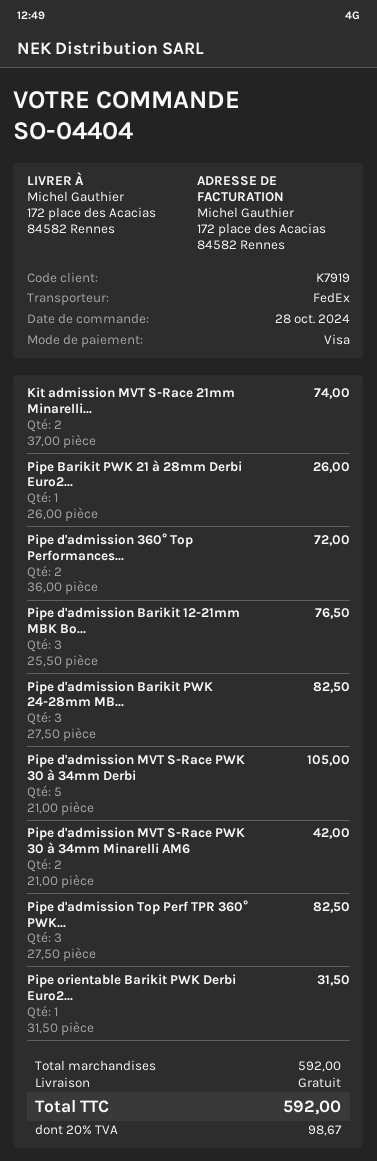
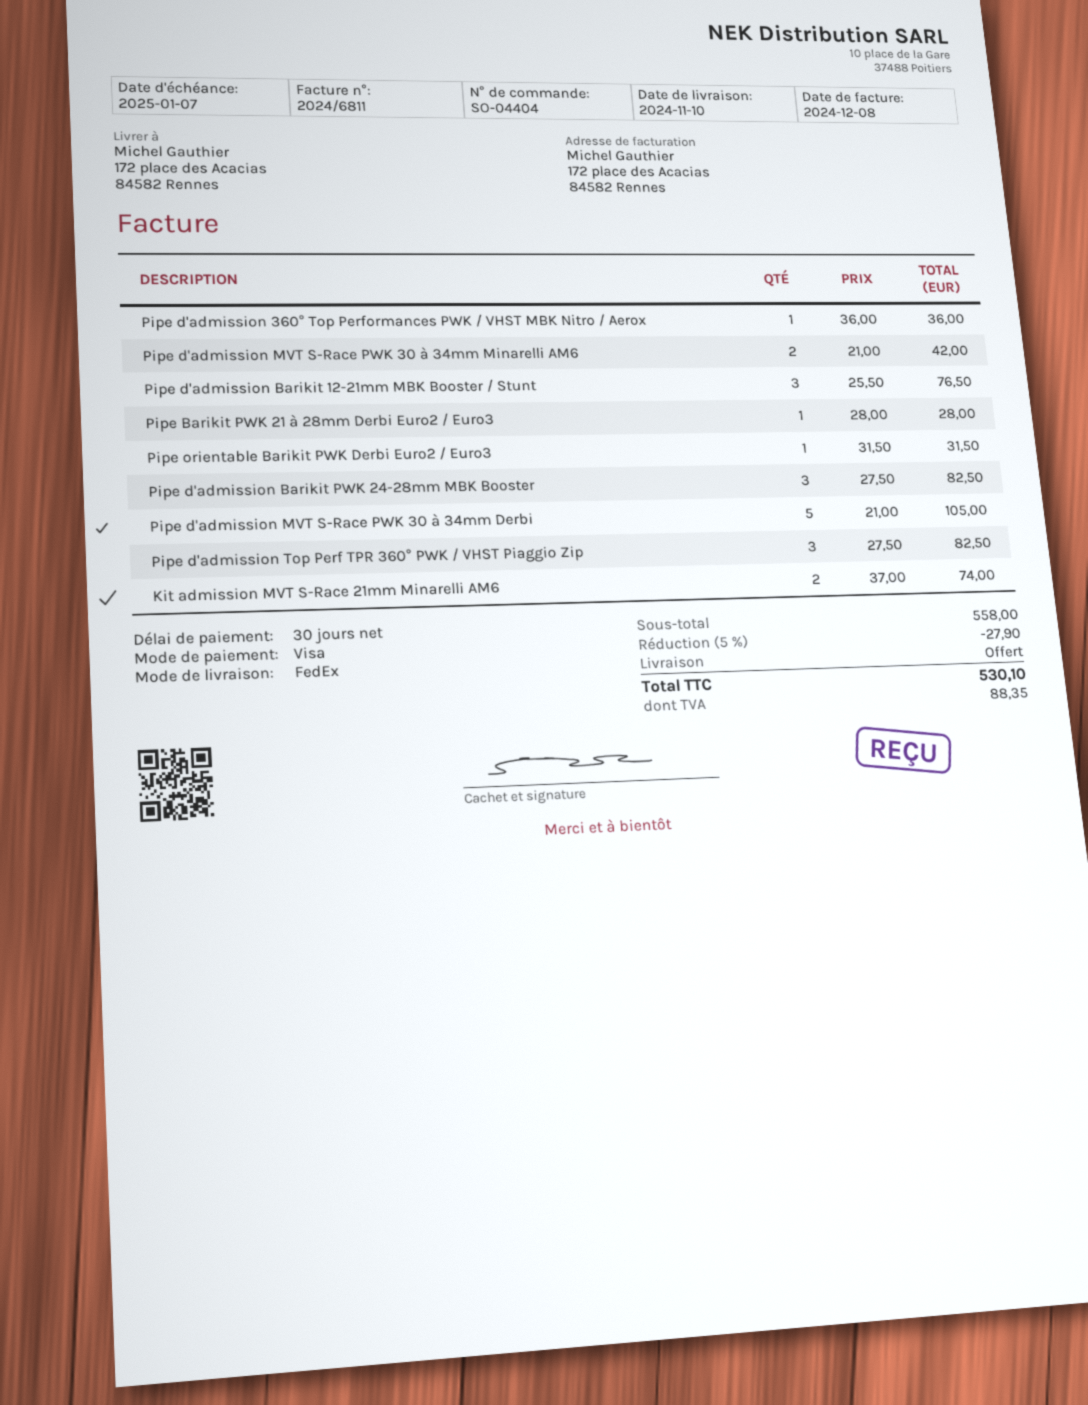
Pipe Barikit PWK 21 à 28mm Derbi Euro2...: 1 x 26.00 = 26.00 -> 1 x 28.00 = 28.00
Pipe d'admission 360° Top Performances...: 2 x 36.00 = 72.00 -> 1 x 36.00 = 36.00
subtotal: 592.00 -> 558.00
discount: none -> 5% = 27.90
tax: 98.67 -> 88.35
total: 592.00 -> 530.10

